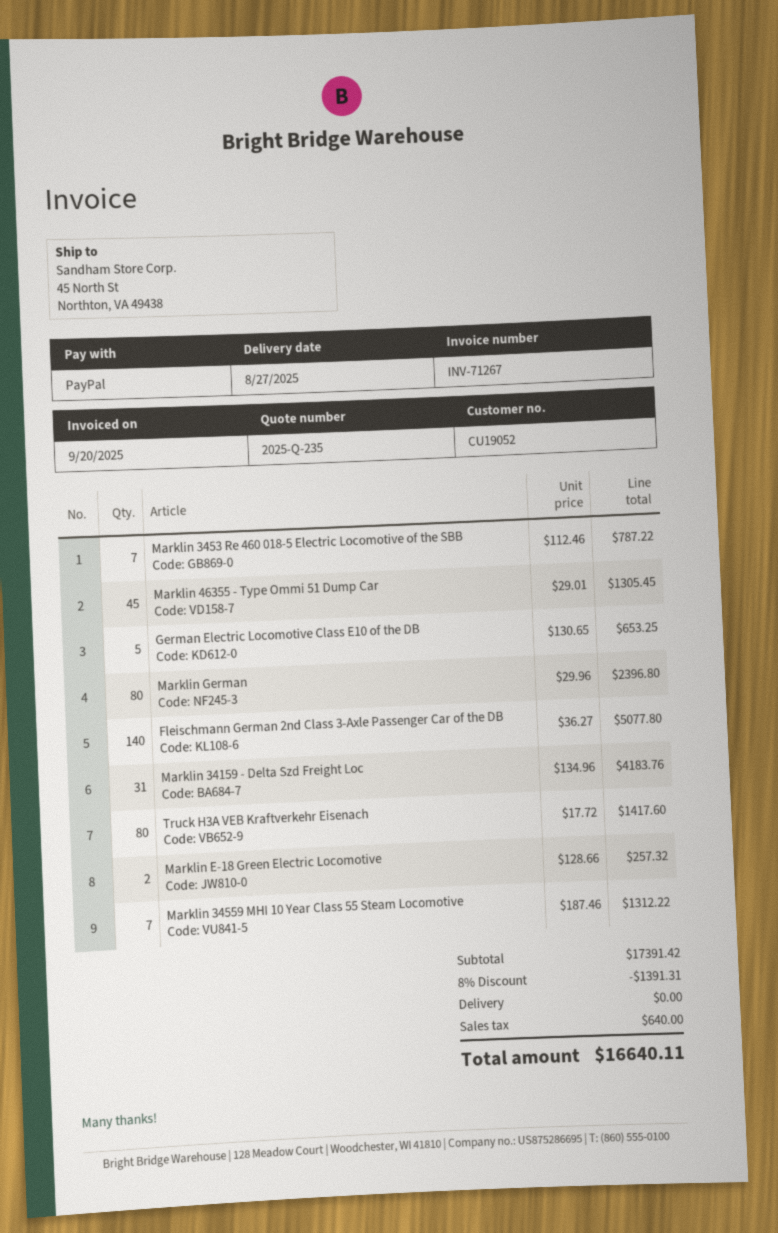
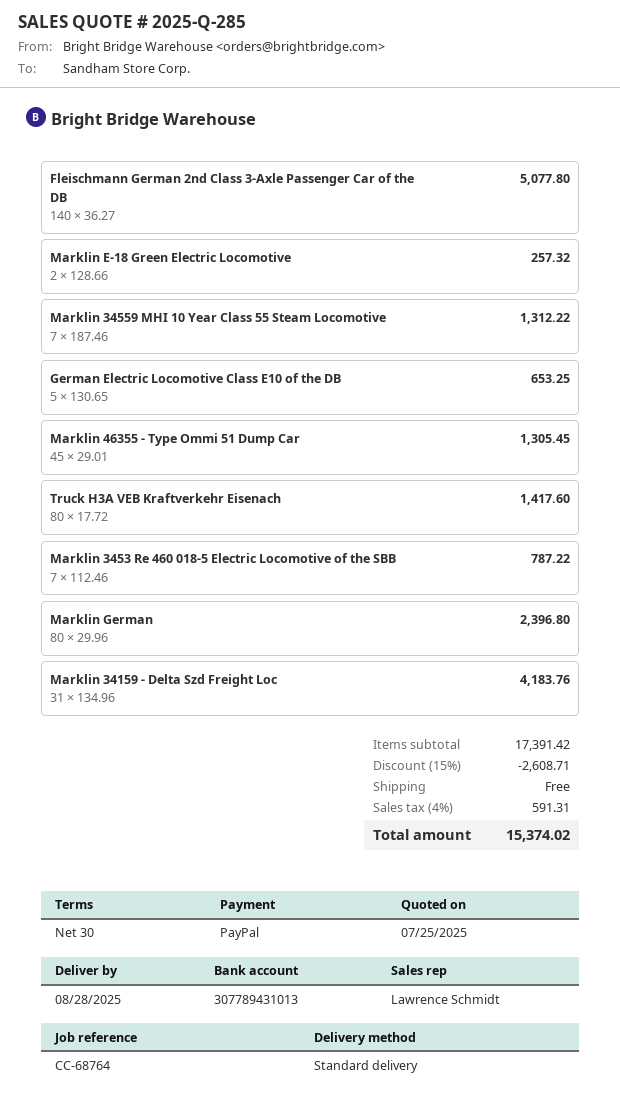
quote number: 2025-Q-235 -> 2025-Q-285
delivery date: 2025-08-27 -> 2025-08-28
discount: 8% = 1391.31 -> 15% = 2608.71
tax: 640.00 -> 591.31
total: 16640.11 -> 15374.02

